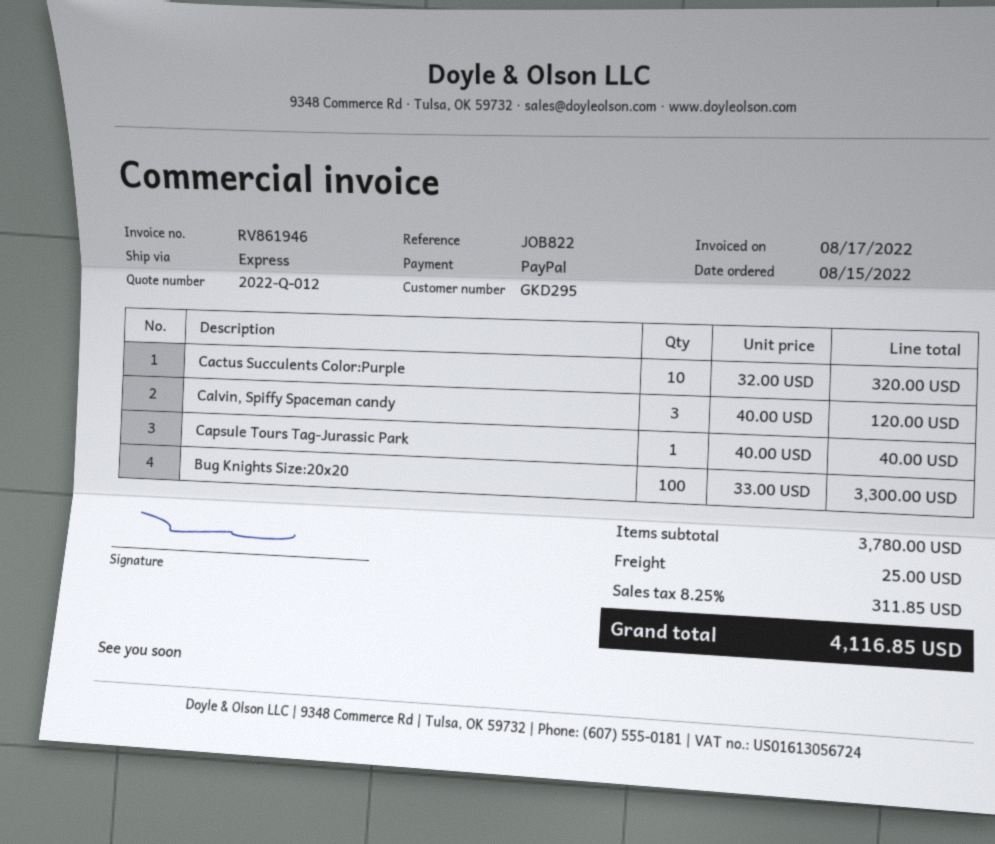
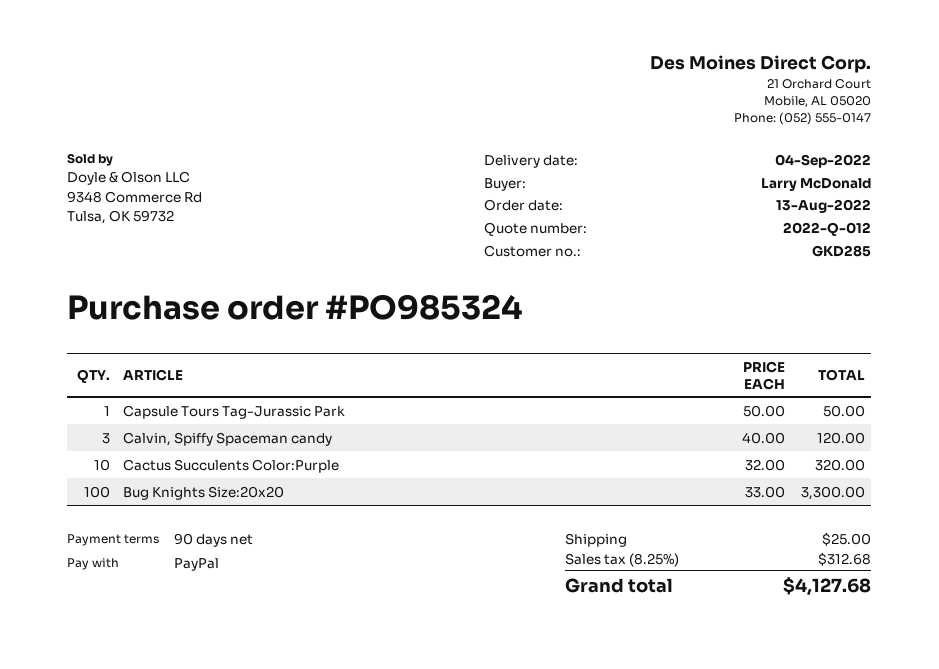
order date: 2022-08-15 -> 2022-08-13
customer number: GKD295 -> GKD285
Capsule Tours Tag-Jurassic Park: 1 x 40.00 = 40.00 -> 1 x 50.00 = 50.00
tax: 8.25% = 311.85 -> 8.25% = 312.68
total: 4116.85 -> 4127.68

